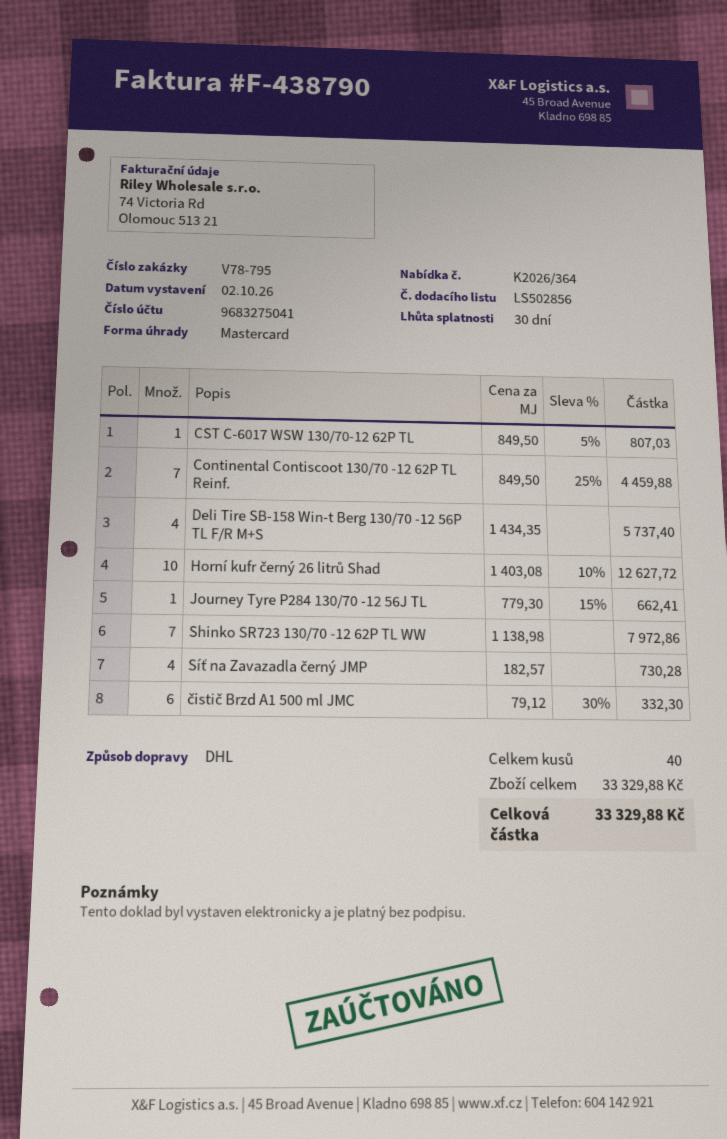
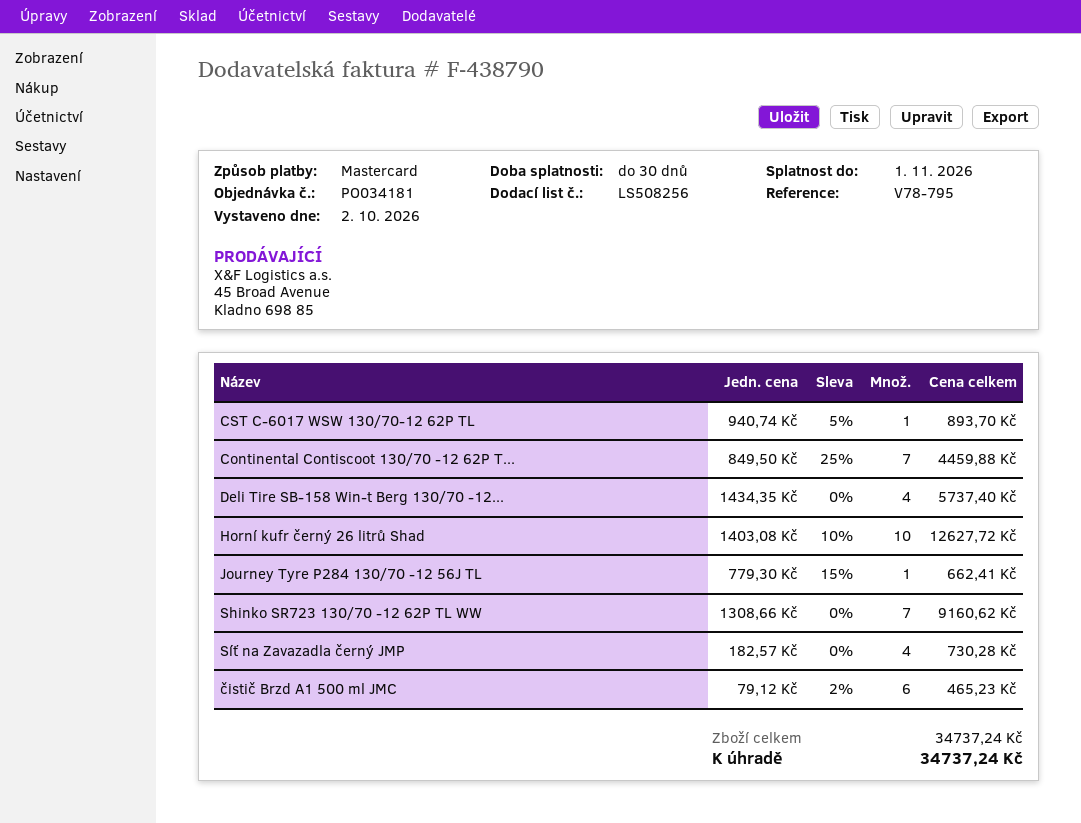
delivery note number: LS502856 -> LS508256
CST C-6017 WSW 130/70-12 62P TL: 1 x 849.50 - 5% = 807.03 -> 1 x 940.74 - 5% = 893.70
Shinko SR723 130/70 -12 62P TL WW: 7 x 1138.98 = 7972.86 -> 7 x 1308.66 = 9160.62
čistič Brzd A1 500 ml JMC: 6 x 79.12 - 30% = 332.30 -> 6 x 79.12 - 2% = 465.23
subtotal: 33329.88 -> 34737.24
total: 33329.88 -> 34737.24

